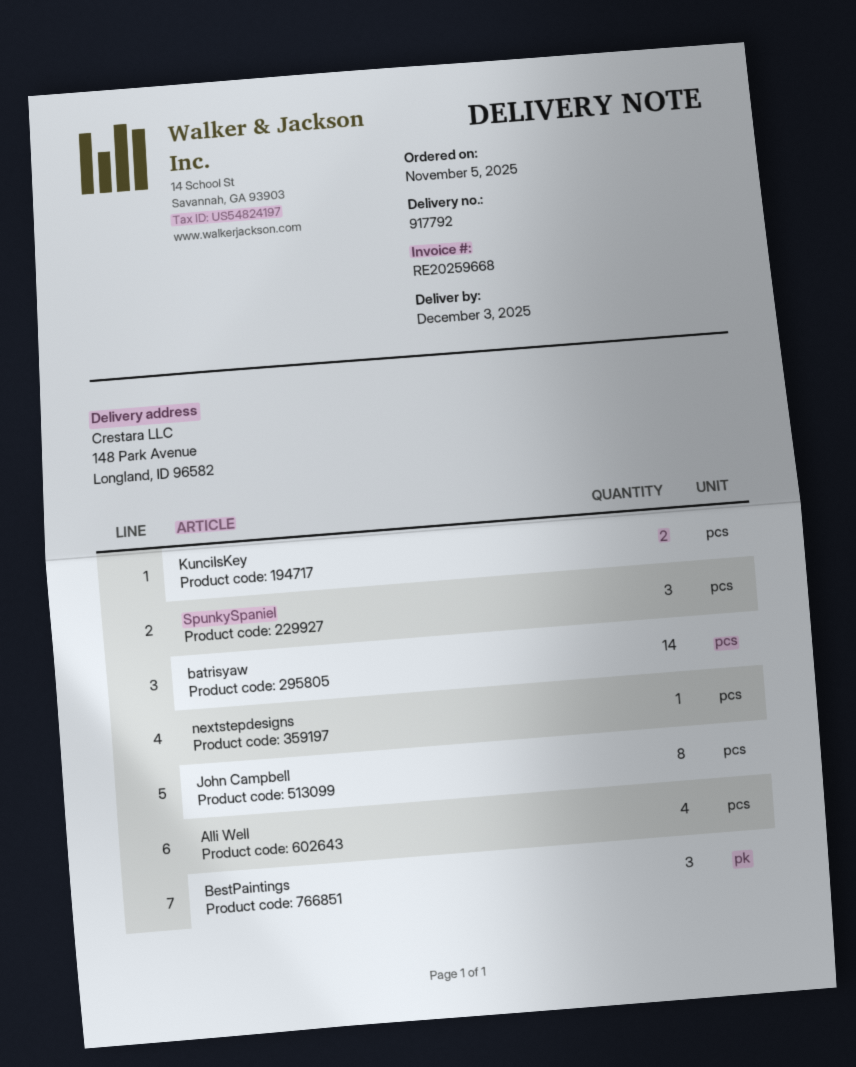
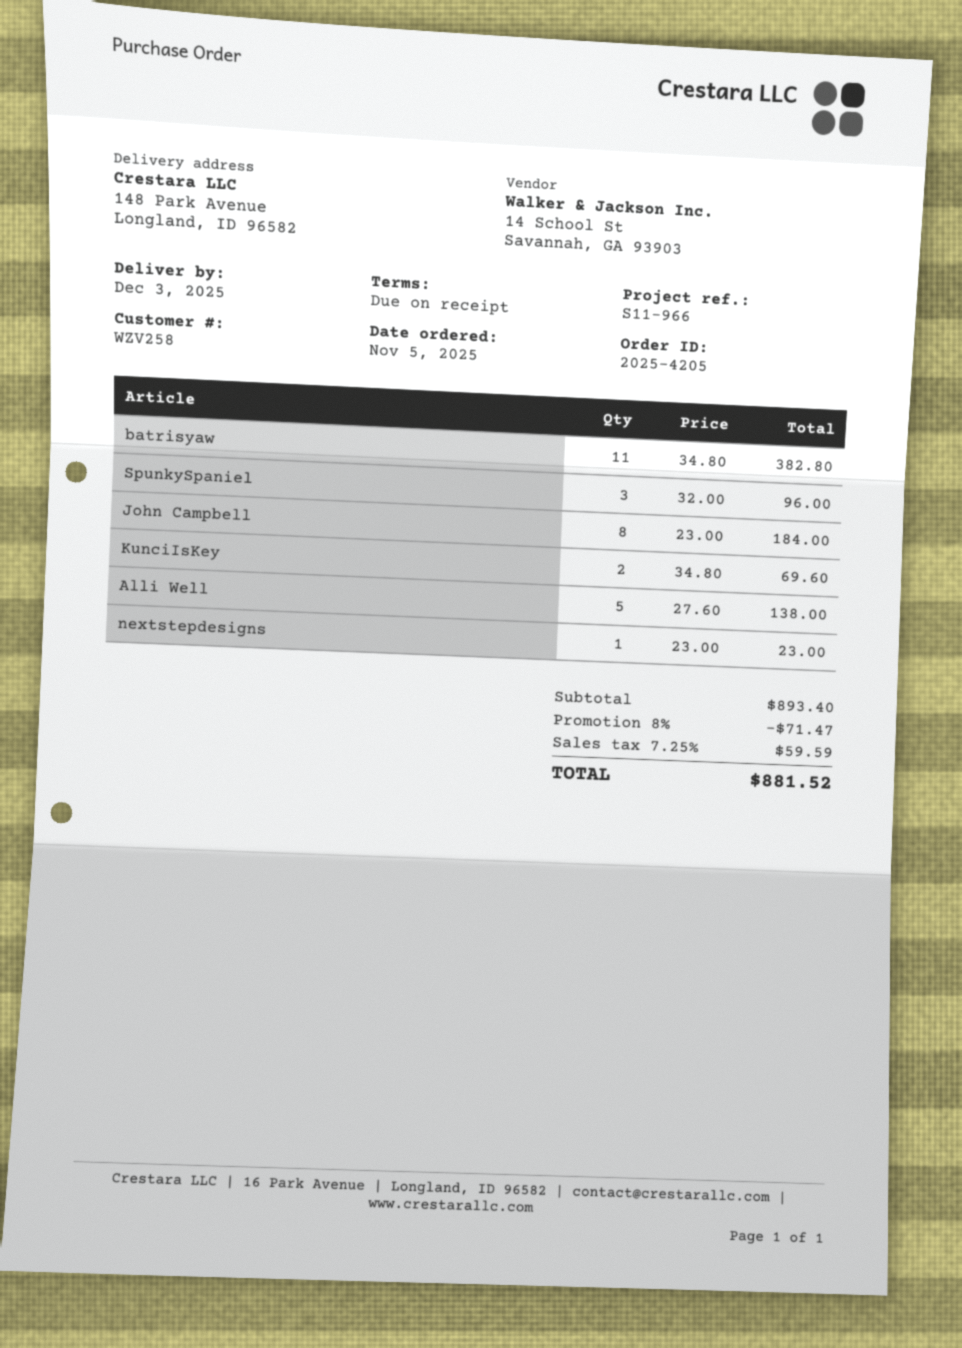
batrisyaw: 14 -> 11
Alli Well: 4 -> 5
BestPaintings: 3 -> none

